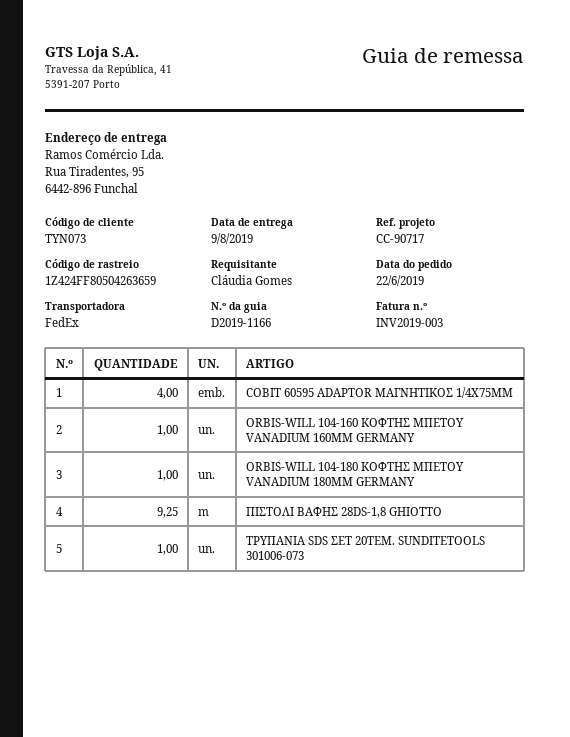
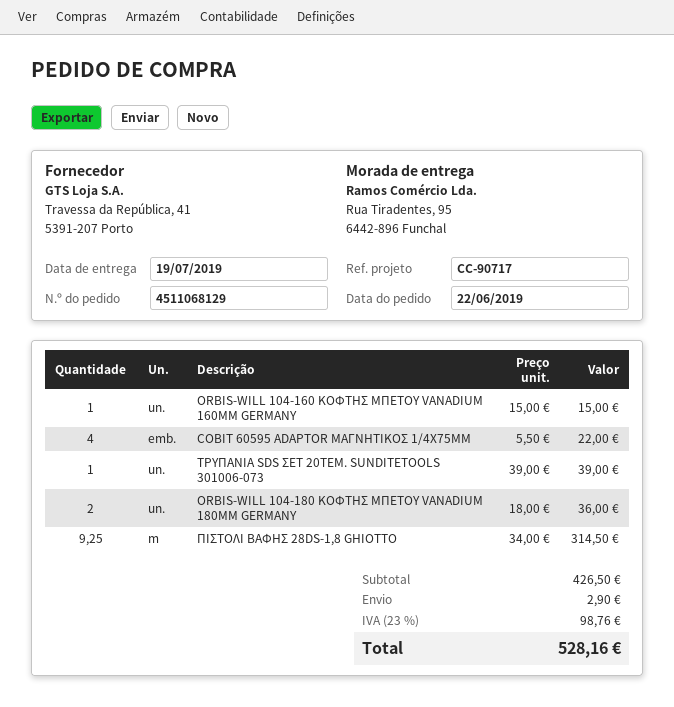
delivery date: 2019-08-09 -> 2019-07-19
ORBIS-WILL 104-180 ΚΟΦΤΗΣ ΜΠΕΤOY VANADIUM 180MM GERMANY: 1 -> 2

